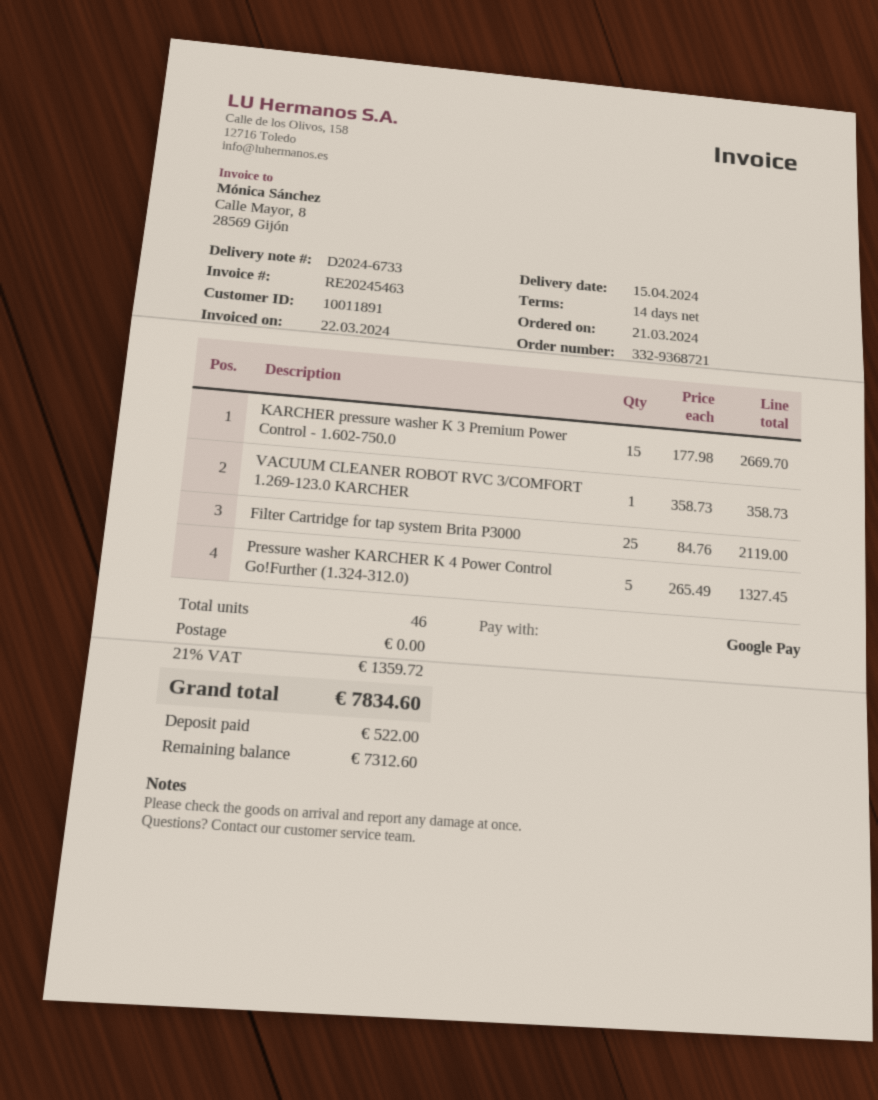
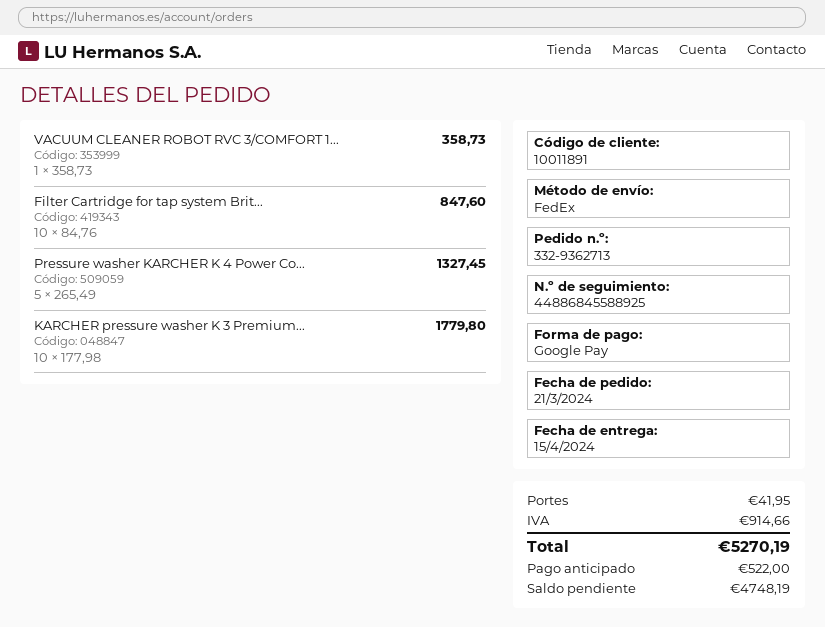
order number: 332-9368721 -> 332-9362713
KARCHER pressure washer K 3 Premium Power Control - 1.602-750.0: 15 x 177.98 = 2669.70 -> 10 x 177.98 = 1779.80
Filter Cartridge for tap system Brita P3000: 25 x 84.76 = 2119.00 -> 10 x 84.76 = 847.60
shipping: 0.00 -> 41.95
tax: 1359.72 -> 914.66
total: 7834.60 -> 5270.19
balance: 7312.60 -> 4748.19

